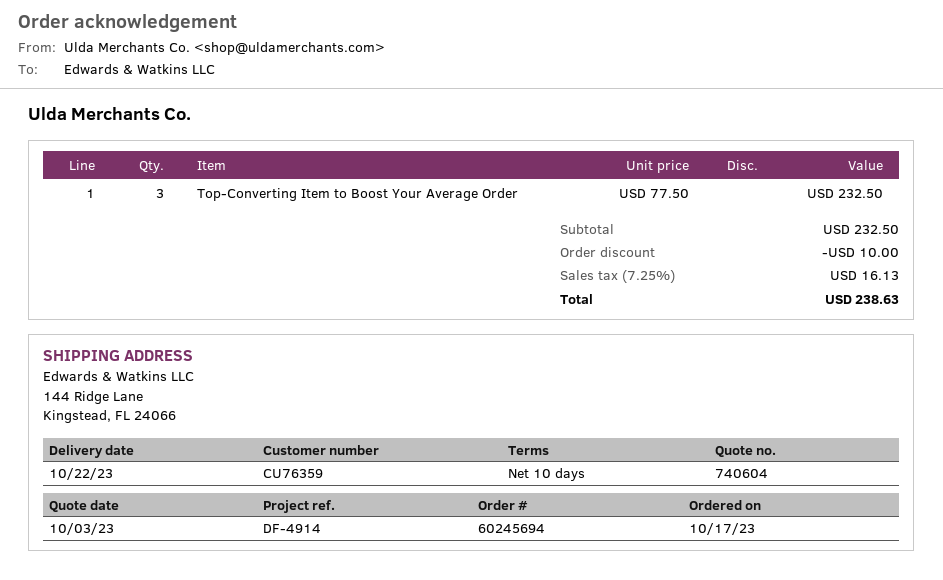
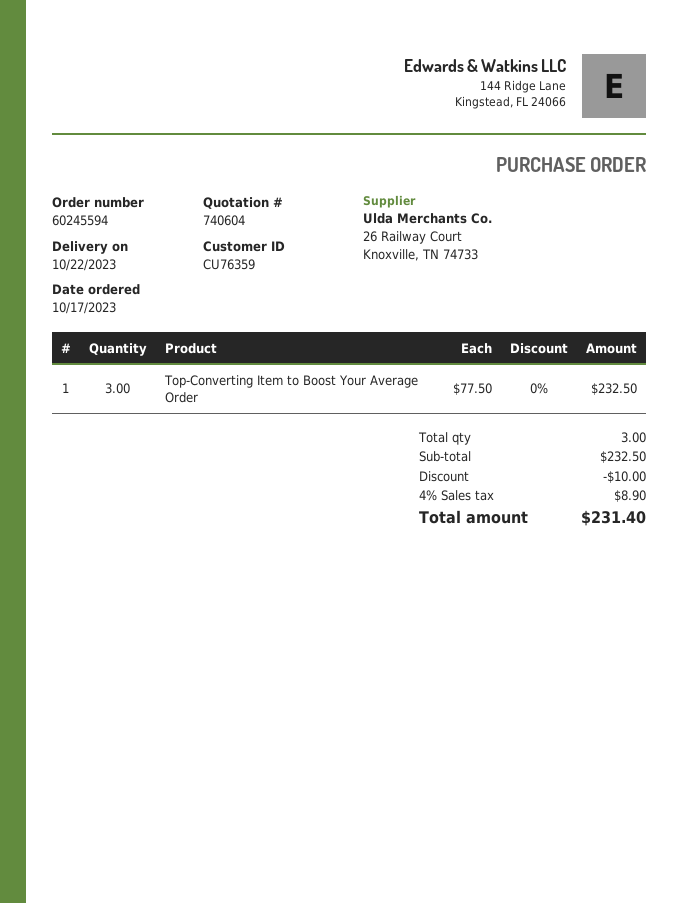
order number: 60245694 -> 60245594
tax: 7.25% = 16.13 -> 4% = 8.90
total: 238.63 -> 231.40

